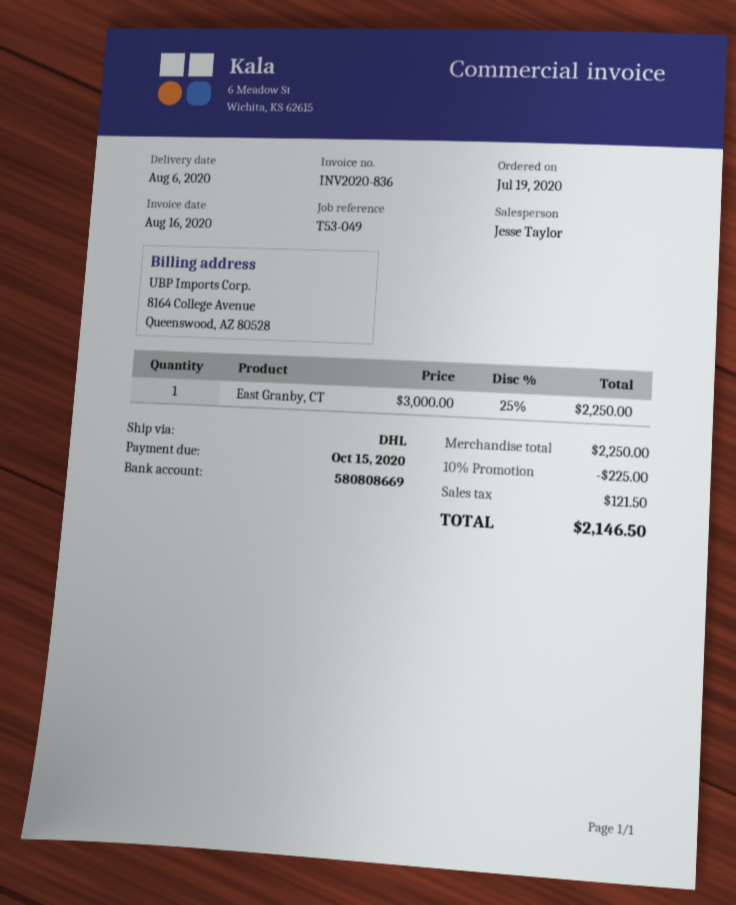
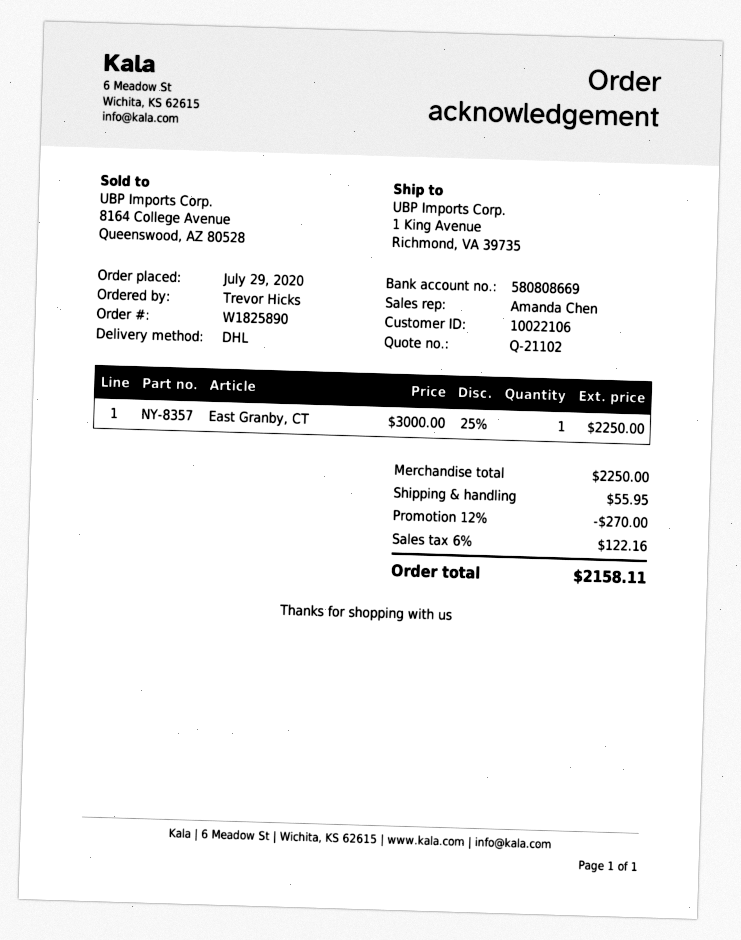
order date: 2020-07-19 -> 2020-07-29
sales rep: Jesse Taylor -> Amanda Chen
discount: 10% = 225.00 -> 12% = 270.00
shipping: none -> 55.95
tax: 121.50 -> 122.16
total: 2146.50 -> 2158.11

